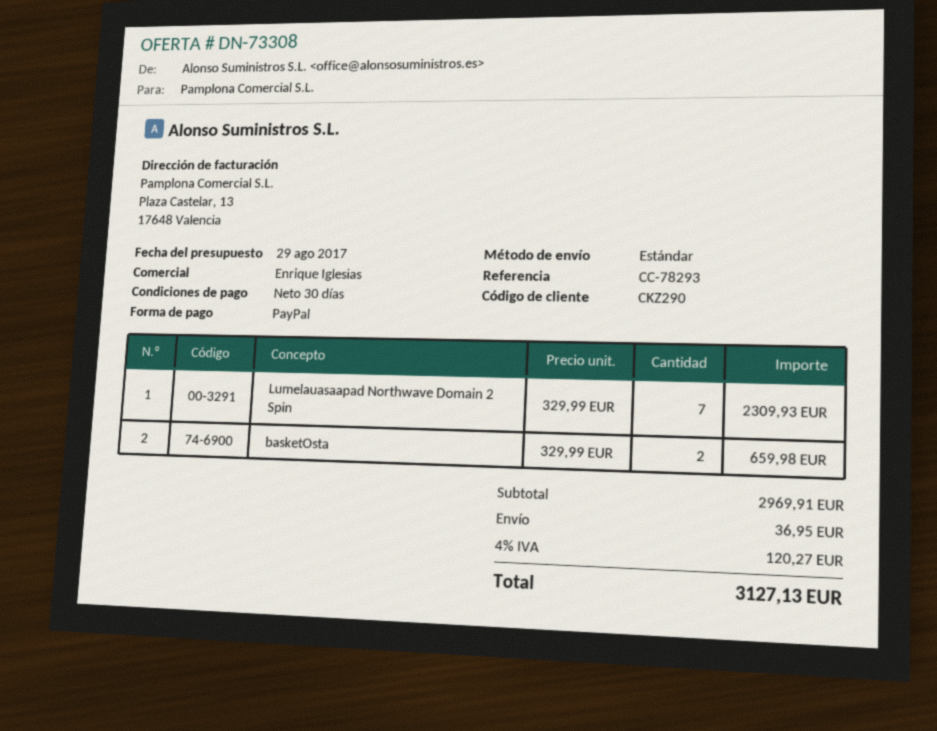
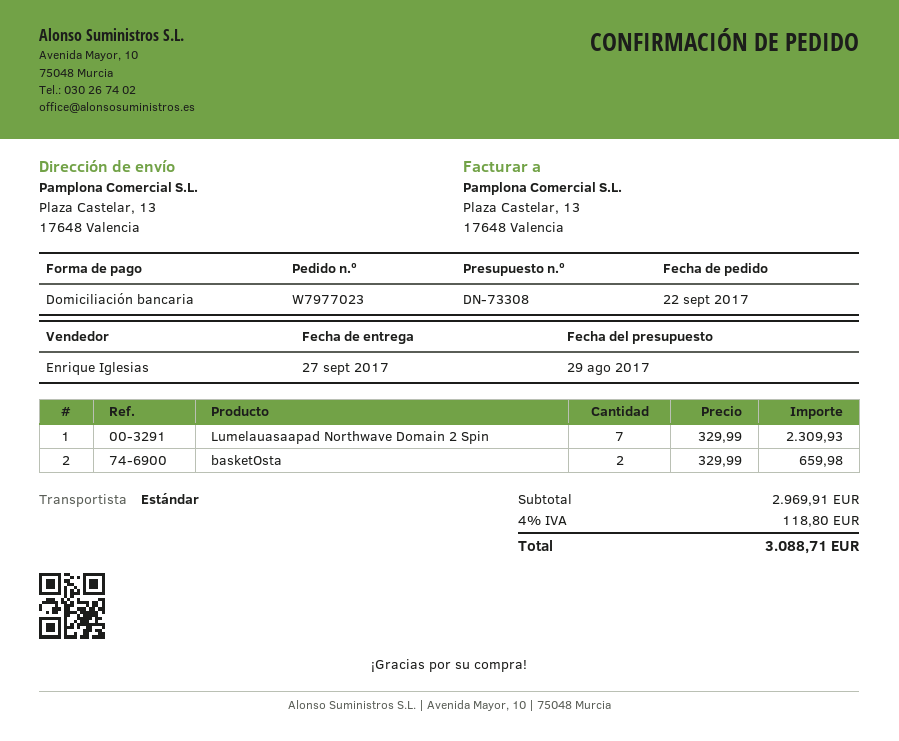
payment method: PayPal -> direct debit
shipping: 36.95 -> none
tax: 4% = 120.27 -> 4% = 118.80
total: 3127.13 -> 3088.71

